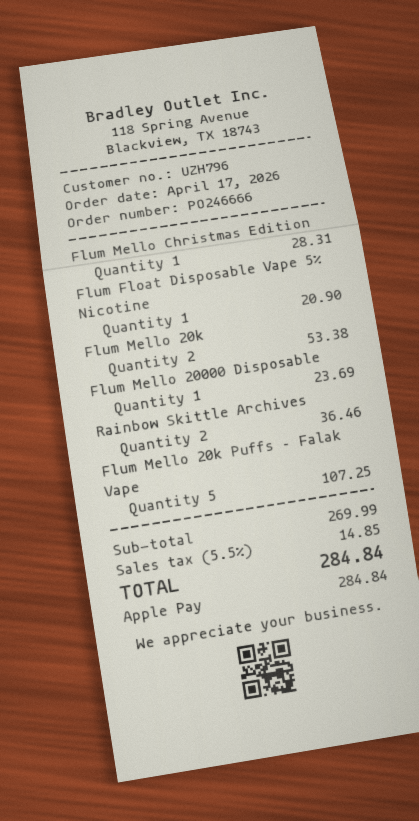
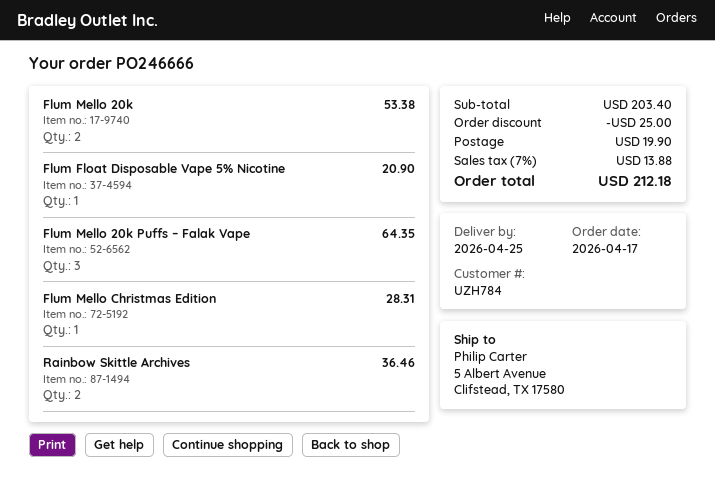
customer number: UZH796 -> UZH784
Flum Mello 20000 Disposable: 1 for 23.69 -> none
Flum Mello 20k Puffs – Falak Vape: 5 for 107.25 -> 3 for 64.35
subtotal: 269.99 -> 203.40
discount: none -> 25.00
shipping: none -> 19.90
tax: 5.5% = 14.85 -> 7% = 13.88
total: 284.84 -> 212.18

